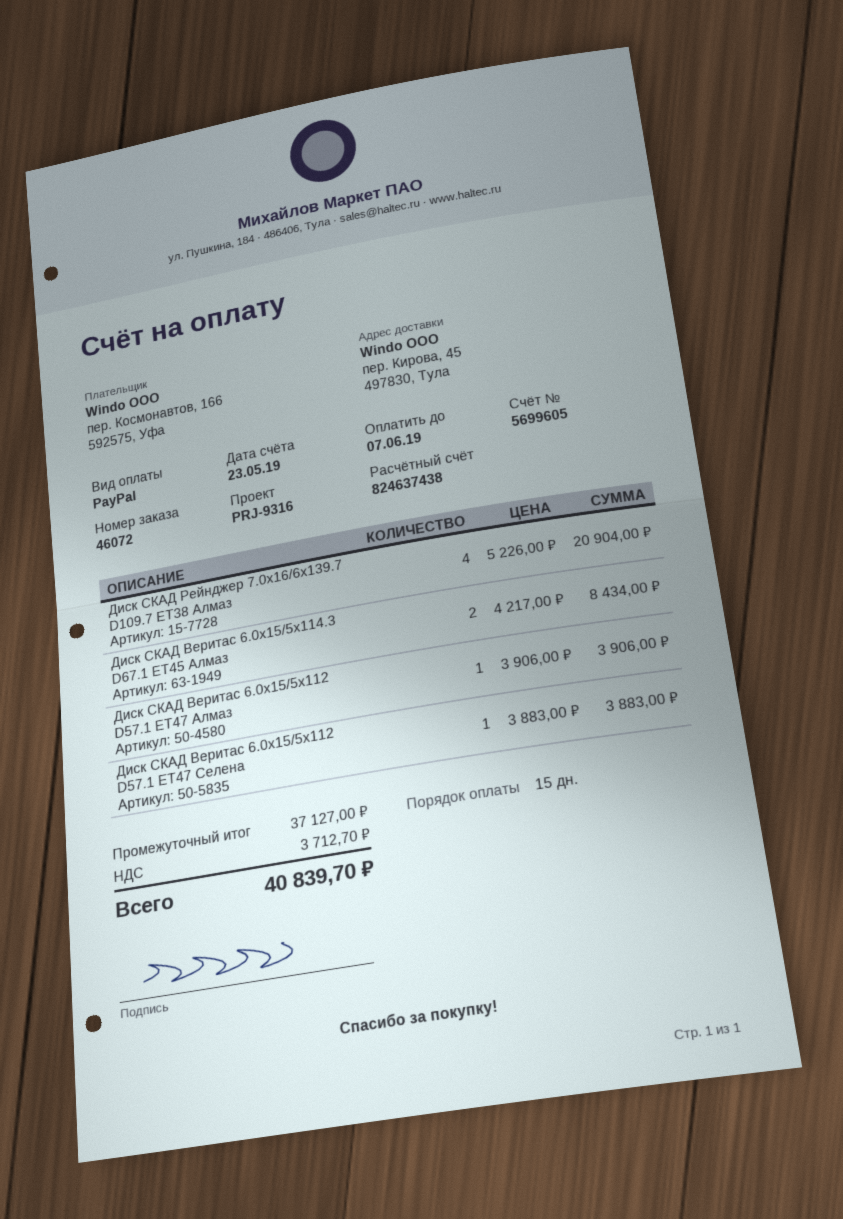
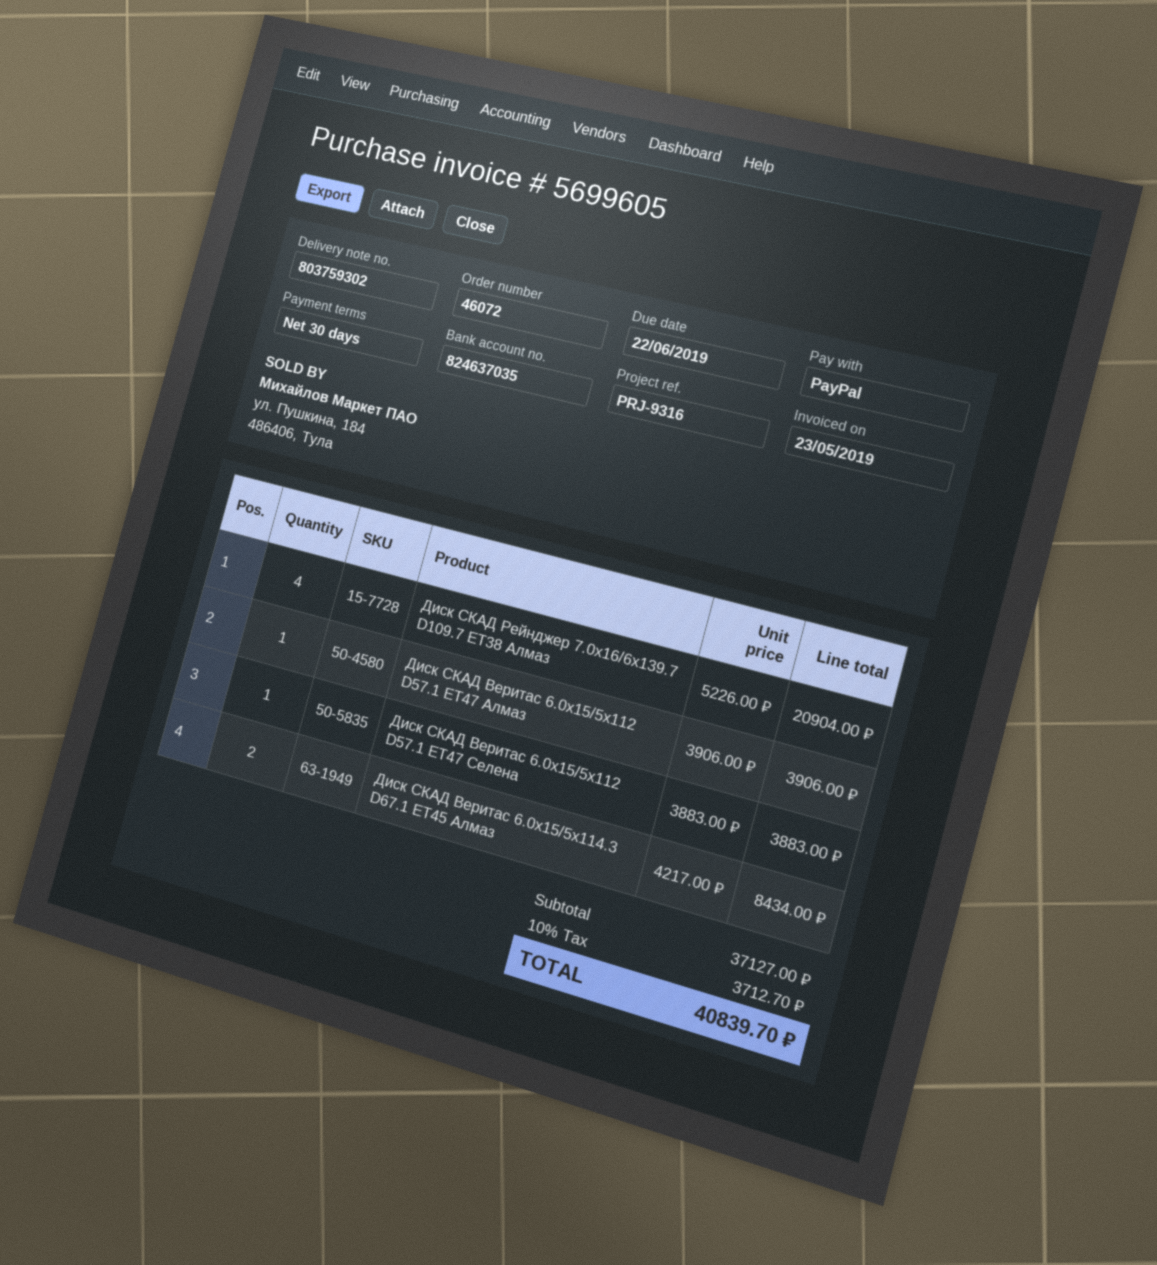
payment terms: 15 days -> 30 days
due date: 2019-06-07 -> 2019-06-22
bank account: 824637438 -> 824637035

